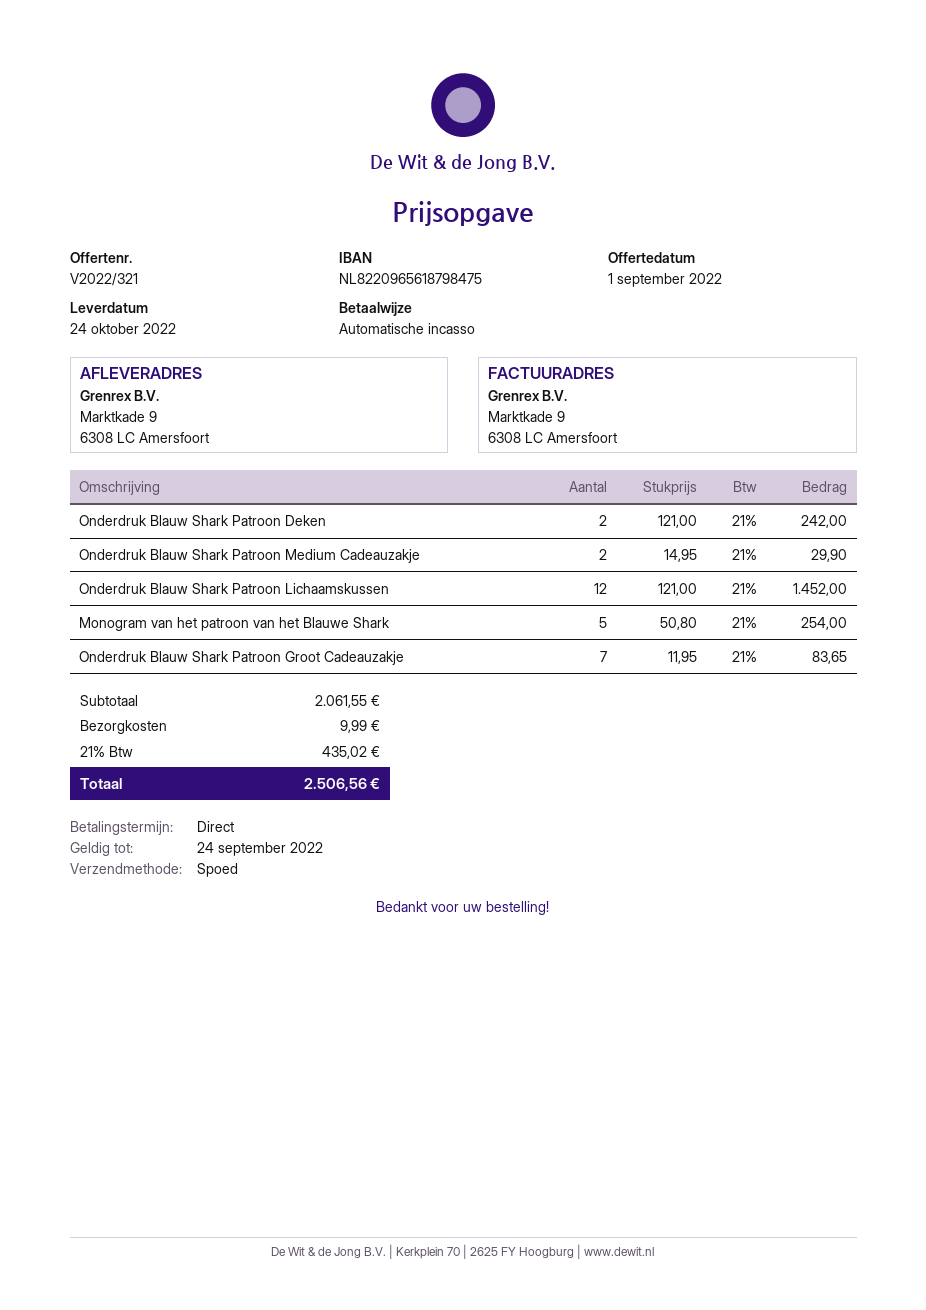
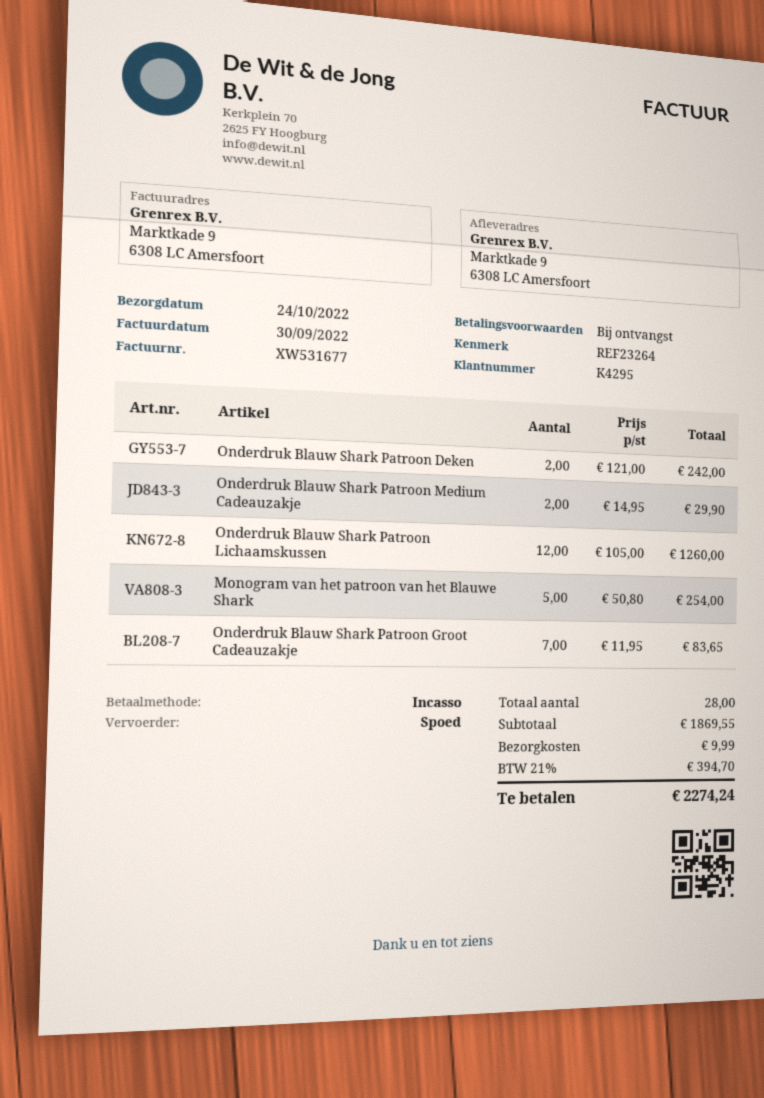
Onderdruk Blauw Shark Patroon Lichaamskussen: 12 x 121.00 = 1452.00 -> 12 x 105.00 = 1260.00
subtotal: 2061.55 -> 1869.55
tax: 21% = 435.02 -> 21% = 394.70
total: 2506.56 -> 2274.24

